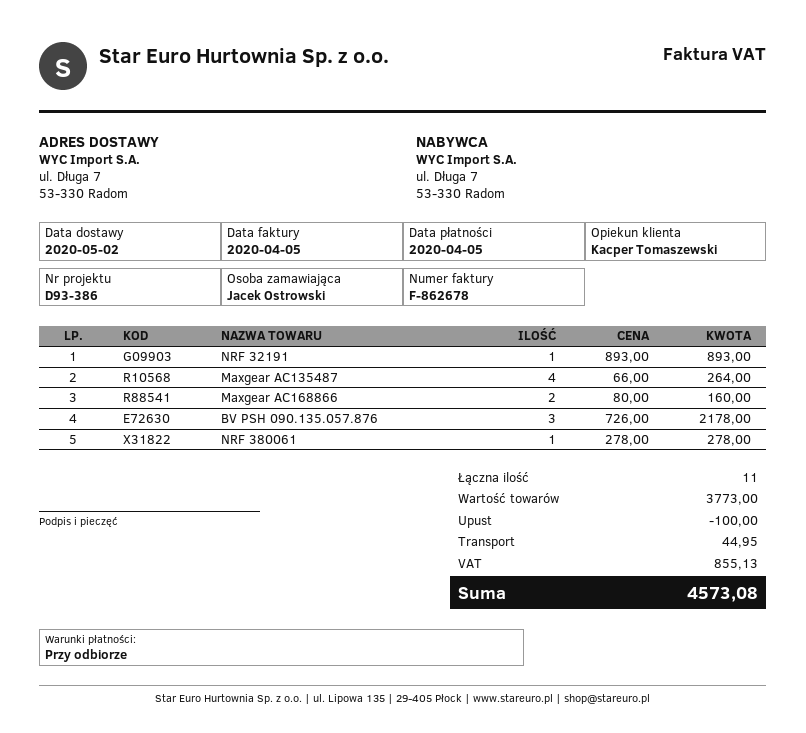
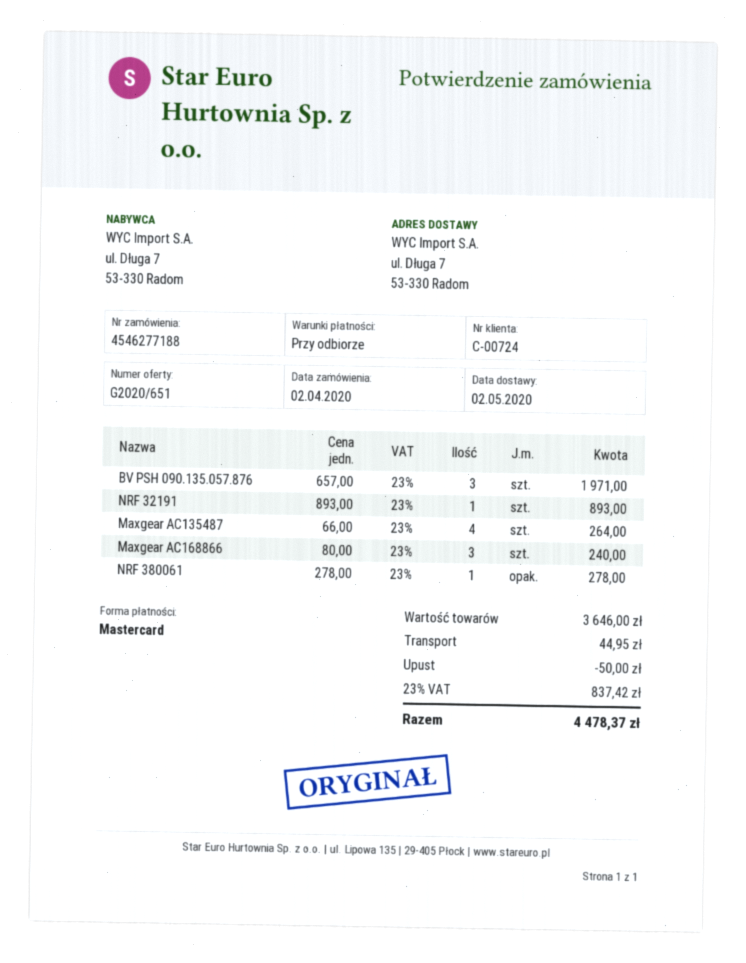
Maxgear AC168866: 2 x 80.00 = 160.00 -> 3 x 80.00 = 240.00
BV PSH 090.135.057.876: 3 x 726.00 = 2178.00 -> 3 x 657.00 = 1971.00
subtotal: 3773.00 -> 3646.00
discount: 100.00 -> 50.00
tax: 855.13 -> 837.42
total: 4573.08 -> 4478.37

